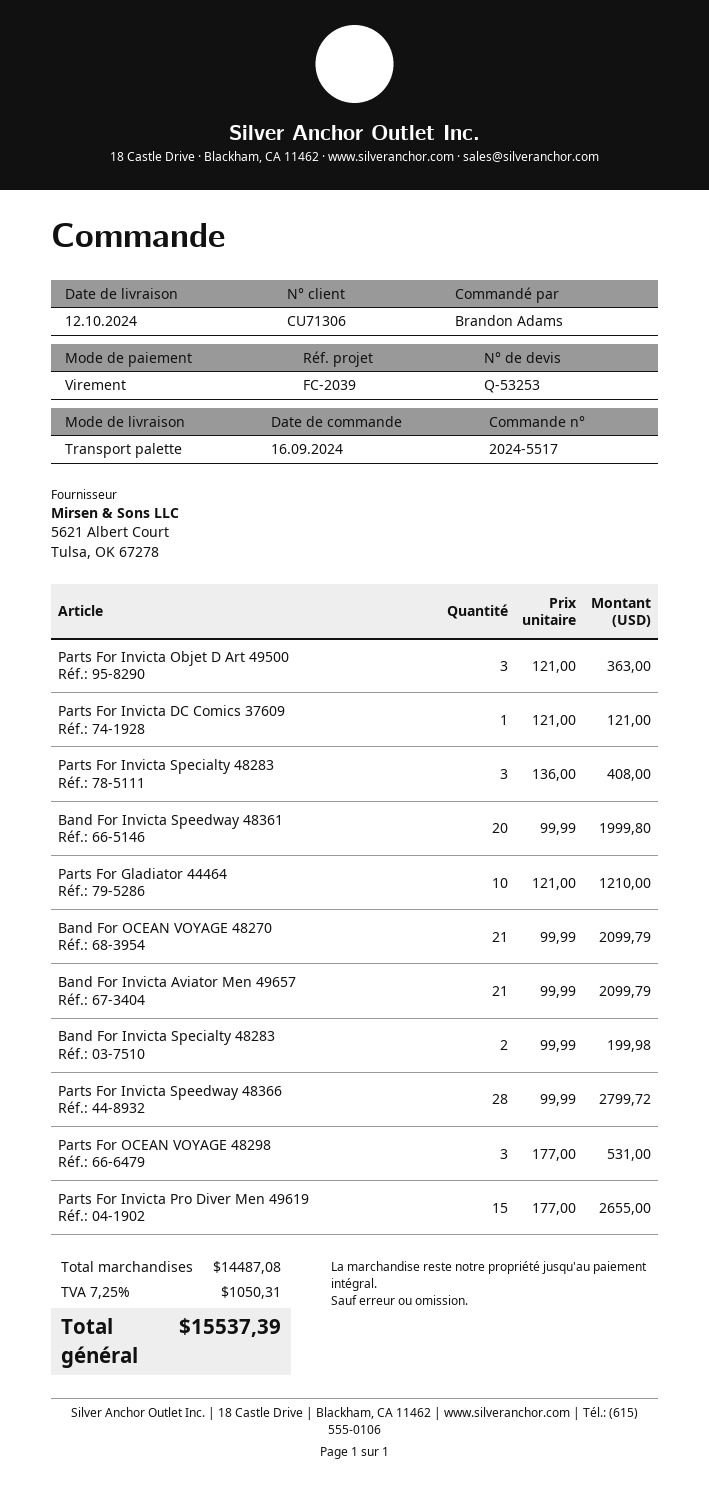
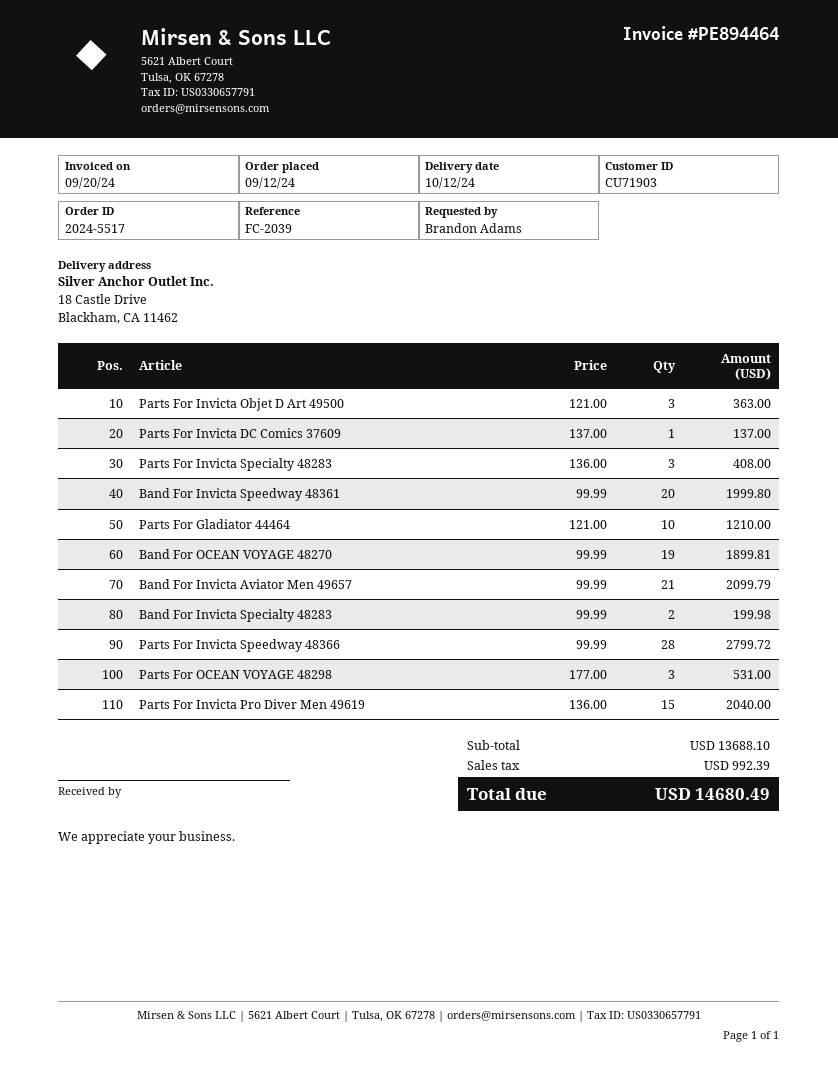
order date: 2024-09-16 -> 2024-09-12
customer number: CU71306 -> CU71903
Parts For Invicta DC Comics 37609: 1 x 121.00 = 121.00 -> 1 x 137.00 = 137.00
Band For OCEAN VOYAGE 48270: 21 x 99.99 = 2099.79 -> 19 x 99.99 = 1899.81
Parts For Invicta Pro Diver Men 49619: 15 x 177.00 = 2655.00 -> 15 x 136.00 = 2040.00
subtotal: 14487.08 -> 13688.10
tax: 1050.31 -> 992.39
total: 15537.39 -> 14680.49

